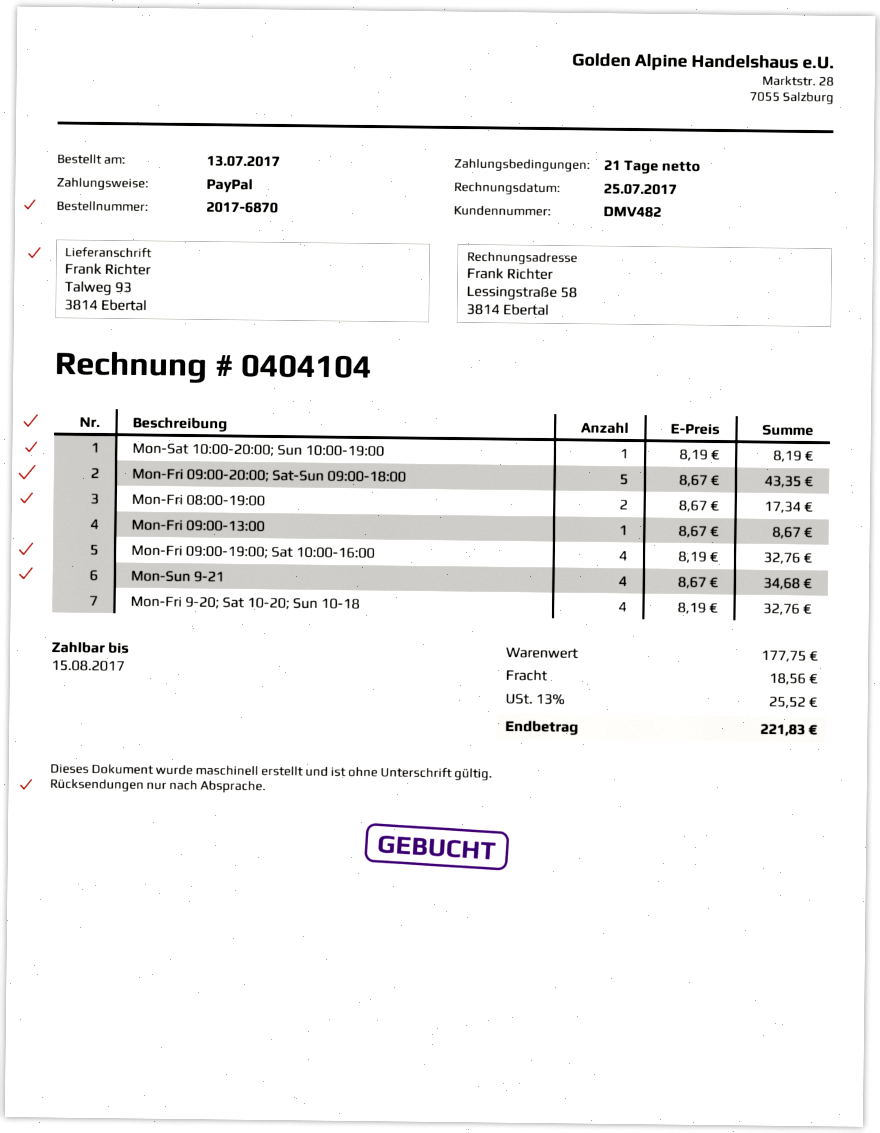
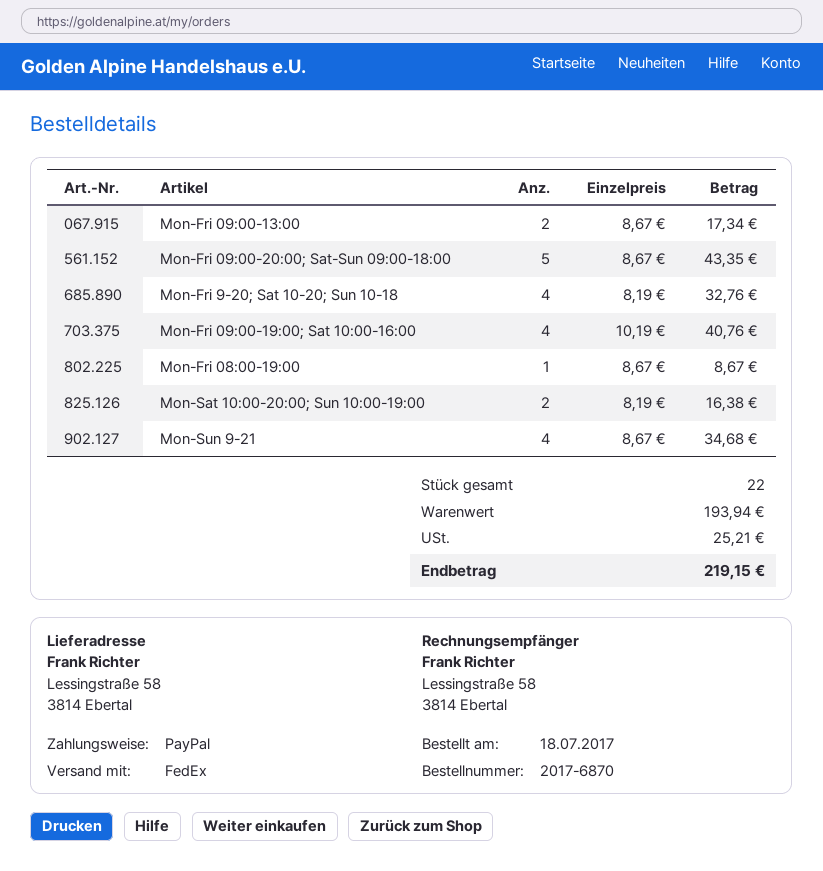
order date: 2017-07-13 -> 2017-07-18
ship to: Talweg 93, 3814 Ebertal -> Lessingstraße 58, 3814 Ebertal
Mon-Sat 10:00-20:00; Sun 10:00-19:00: 1 x 8.19 = 8.19 -> 2 x 8.19 = 16.38
Mon-Fri 08:00-19:00: 2 x 8.67 = 17.34 -> 1 x 8.67 = 8.67
Mon-Fri 09:00-13:00: 1 x 8.67 = 8.67 -> 2 x 8.67 = 17.34
Mon-Fri 09:00-19:00; Sat 10:00-16:00: 4 x 8.19 = 32.76 -> 4 x 10.19 = 40.76
subtotal: 177.75 -> 193.94
shipping: 18.56 -> none
tax: 25.52 -> 25.21
total: 221.83 -> 219.15

